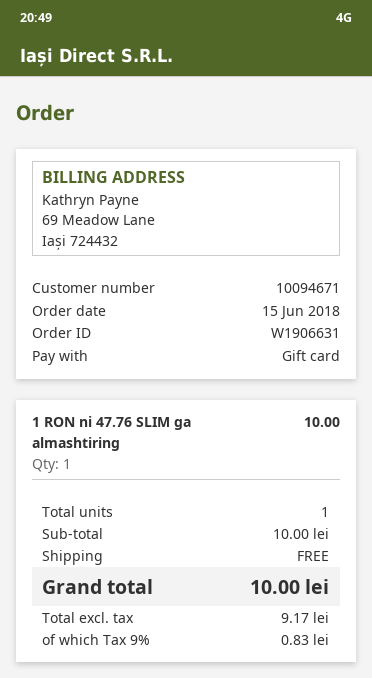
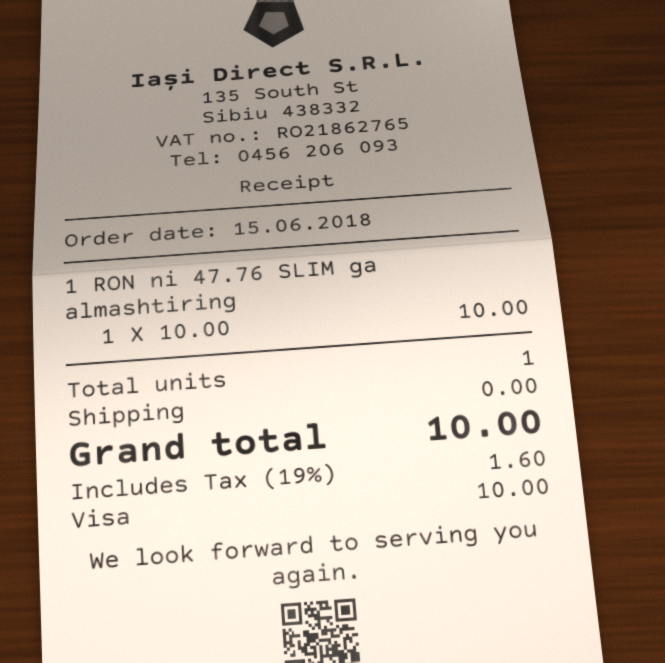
payment method: gift card -> Visa
tax: 9% = 0.83 -> 19% = 1.60

